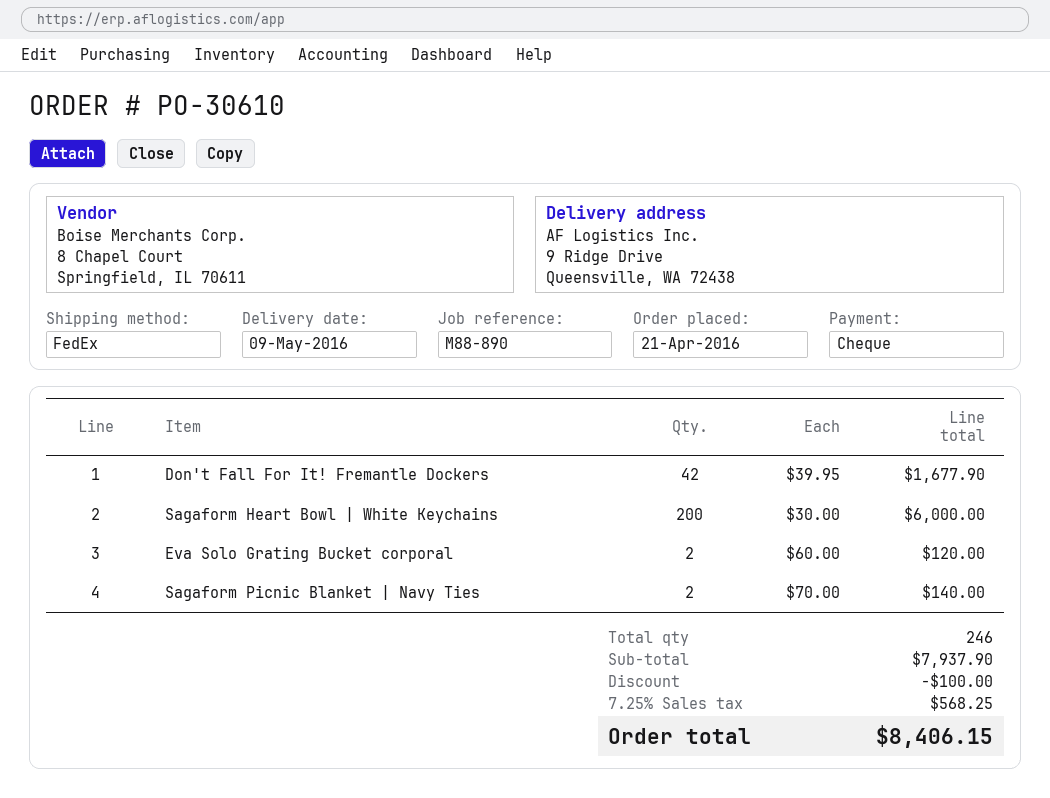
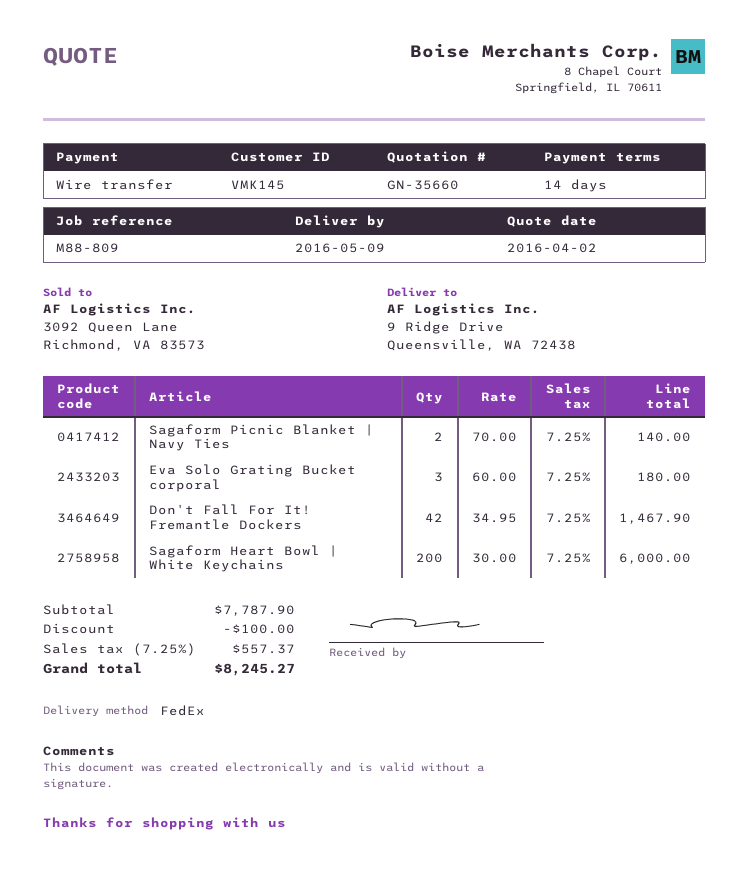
reference: M88-890 -> M88-809
payment method: cheque -> bank transfer
Don't Fall For It! Fremantle Dockers: 42 x 39.95 = 1677.90 -> 42 x 34.95 = 1467.90
Eva Solo Grating Bucket corporal: 2 x 60.00 = 120.00 -> 3 x 60.00 = 180.00
subtotal: 7937.90 -> 7787.90
tax: 7.25% = 568.25 -> 7.25% = 557.37
total: 8406.15 -> 8245.27

